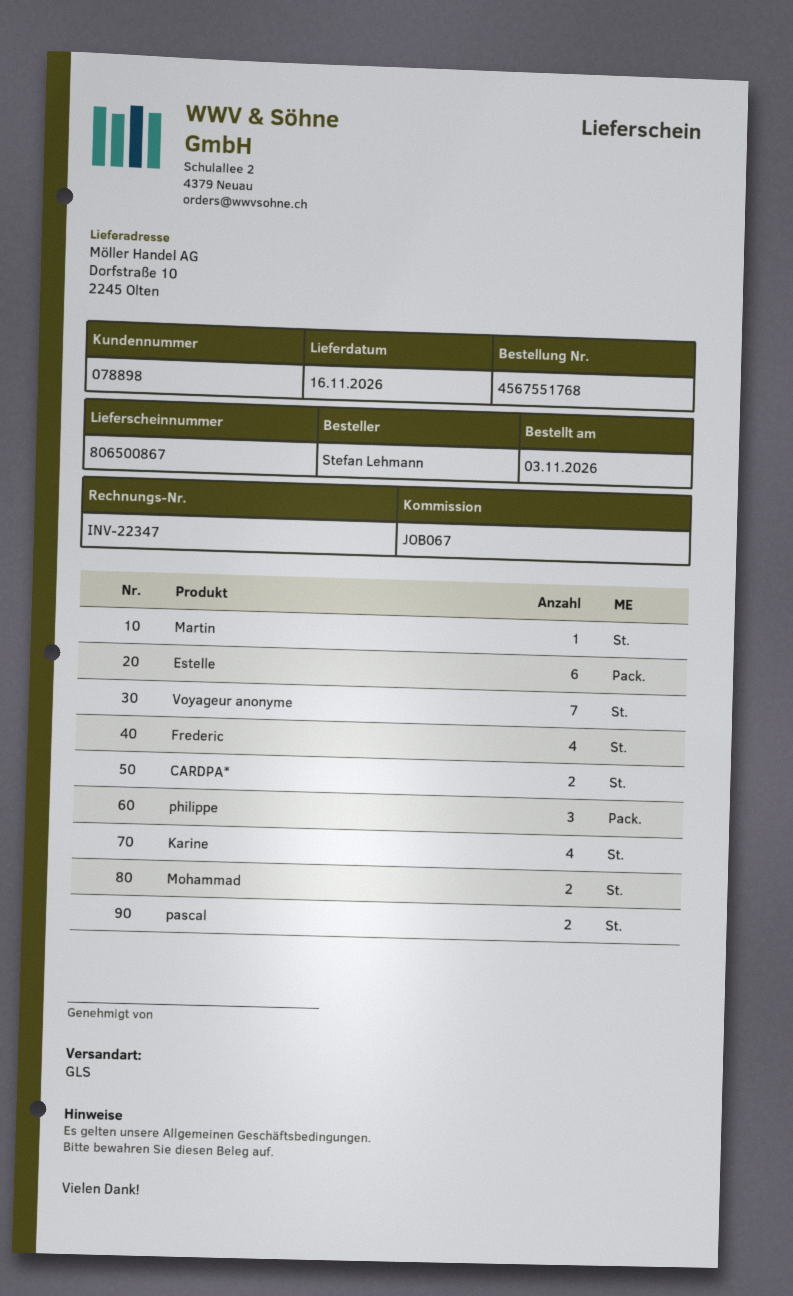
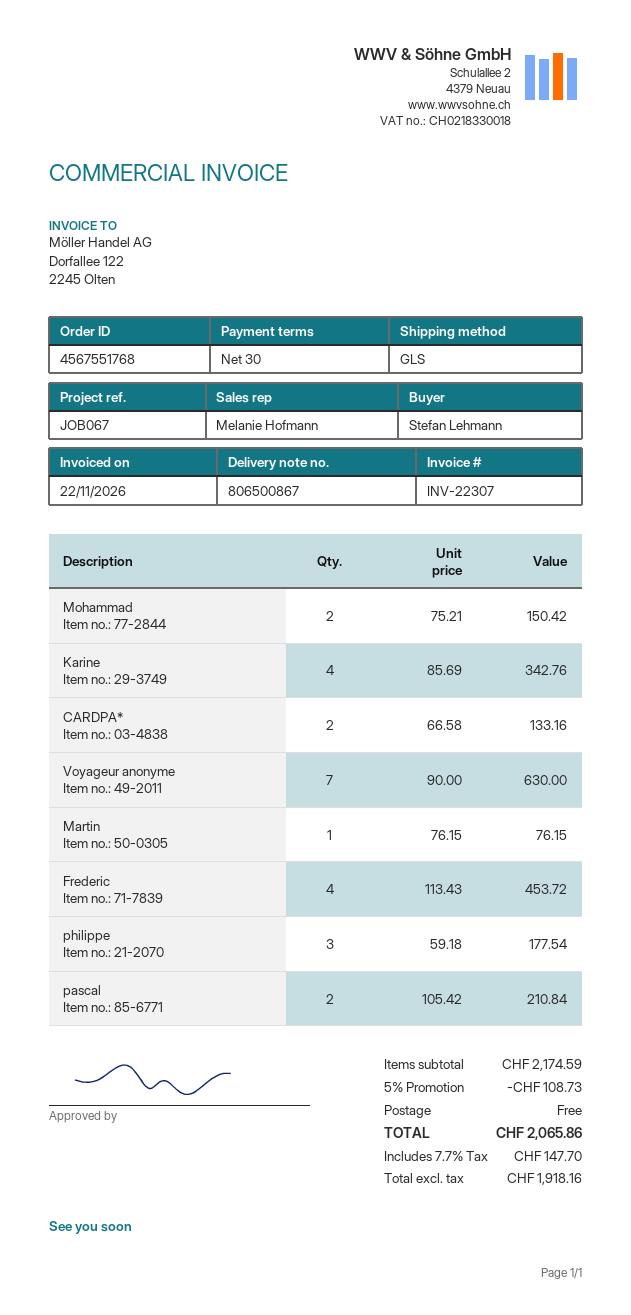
invoice number: INV-22347 -> INV-22307
Estelle: 6 -> none

